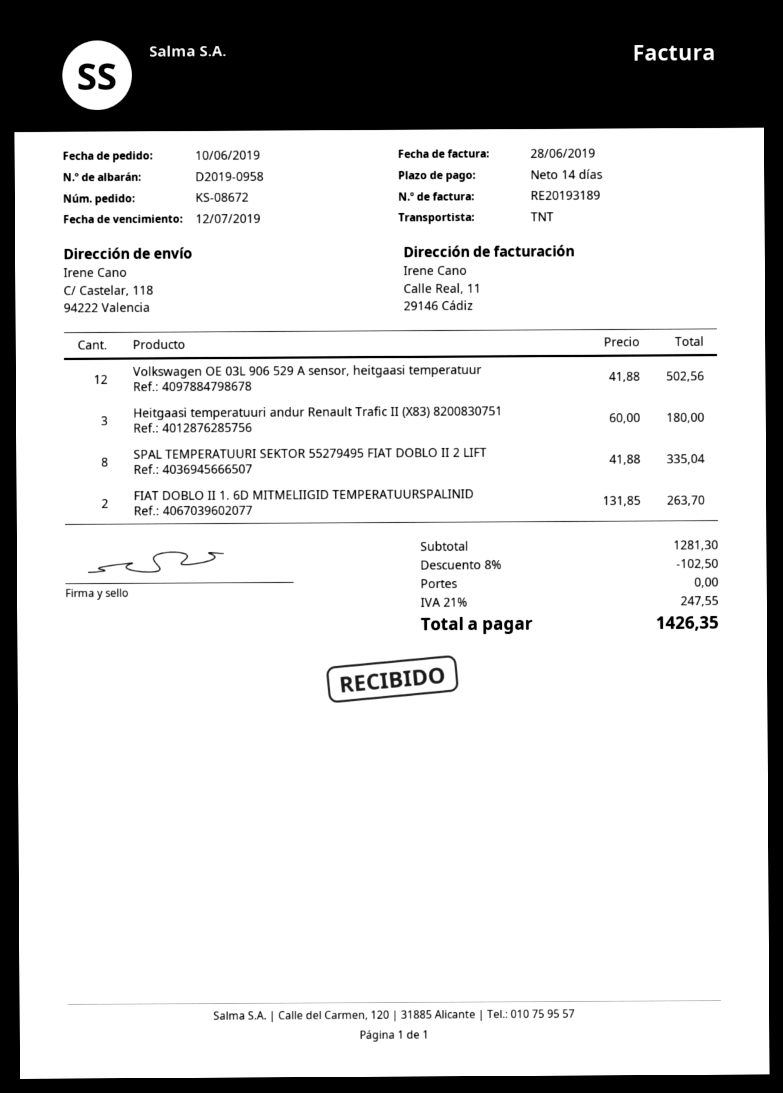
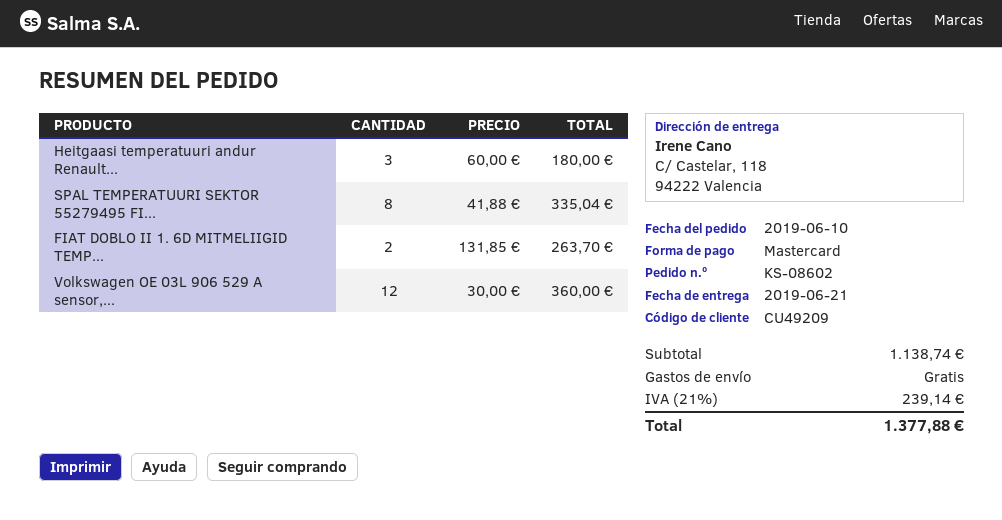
order number: KS-08672 -> KS-08602
Volkswagen OE 03L 906 529 A sensor, heitgaasi temperatuur: 12 x 41.88 = 502.56 -> 12 x 30.00 = 360.00
subtotal: 1281.30 -> 1138.74
discount: 8% = 102.50 -> none
tax: 21% = 247.55 -> 21% = 239.14
total: 1426.35 -> 1377.88

